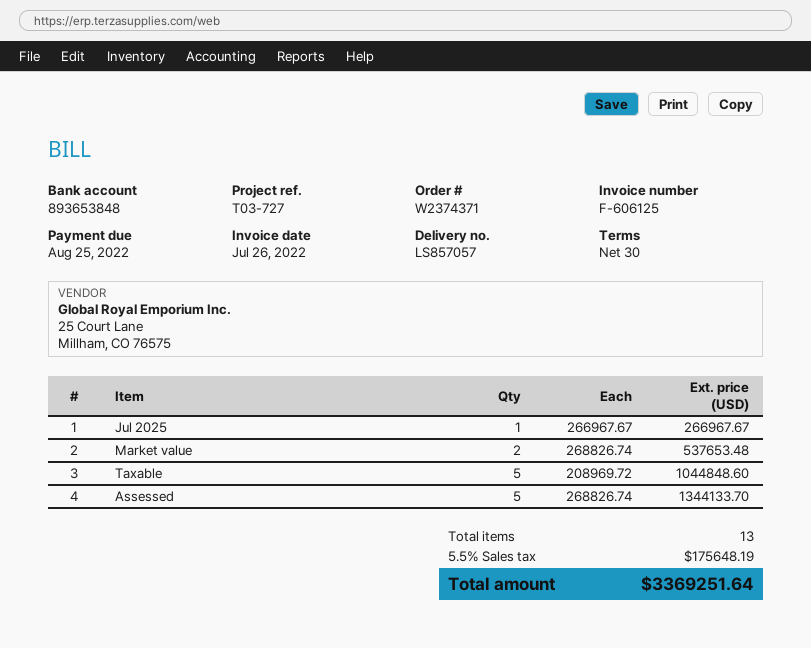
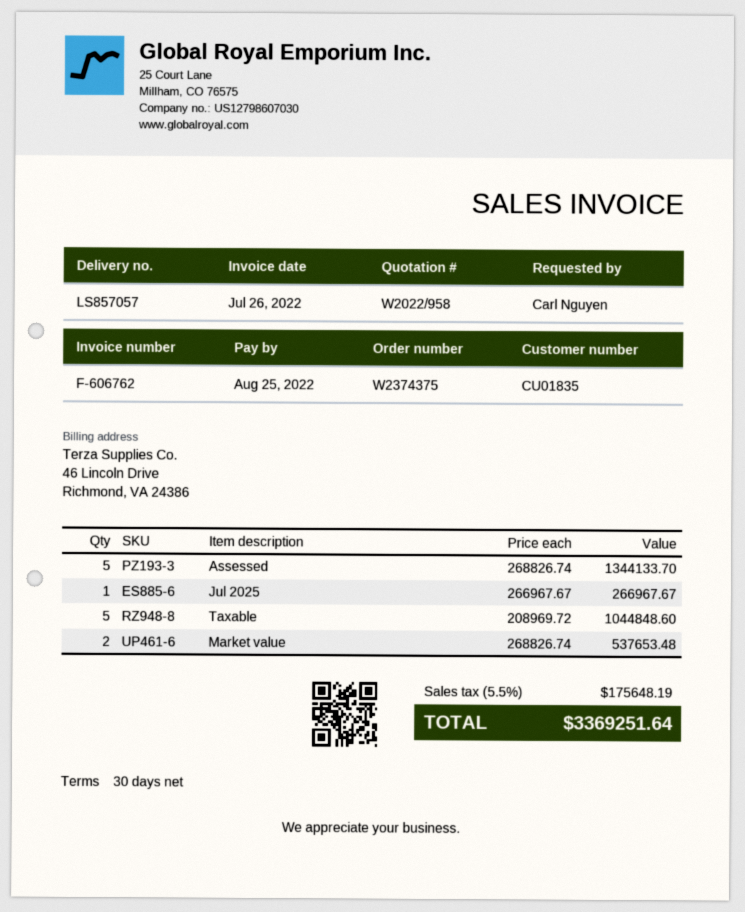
order number: W2374371 -> W2374375
invoice number: F-606125 -> F-606762

